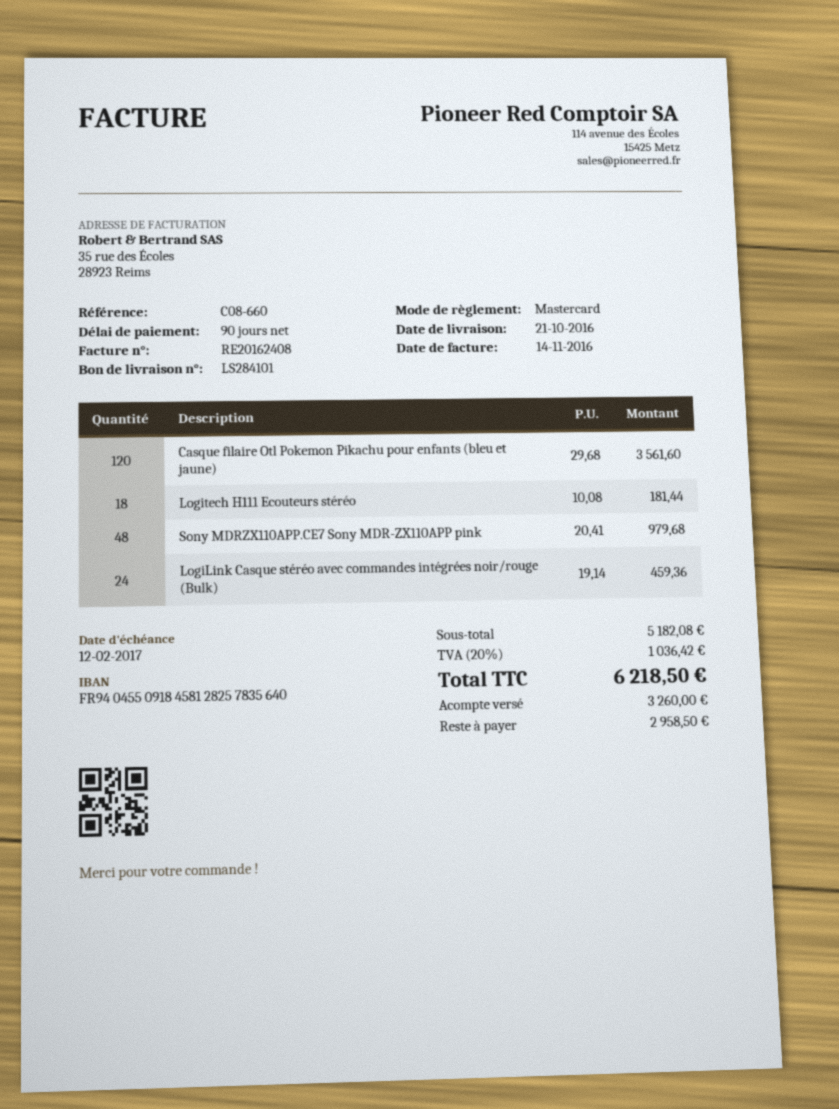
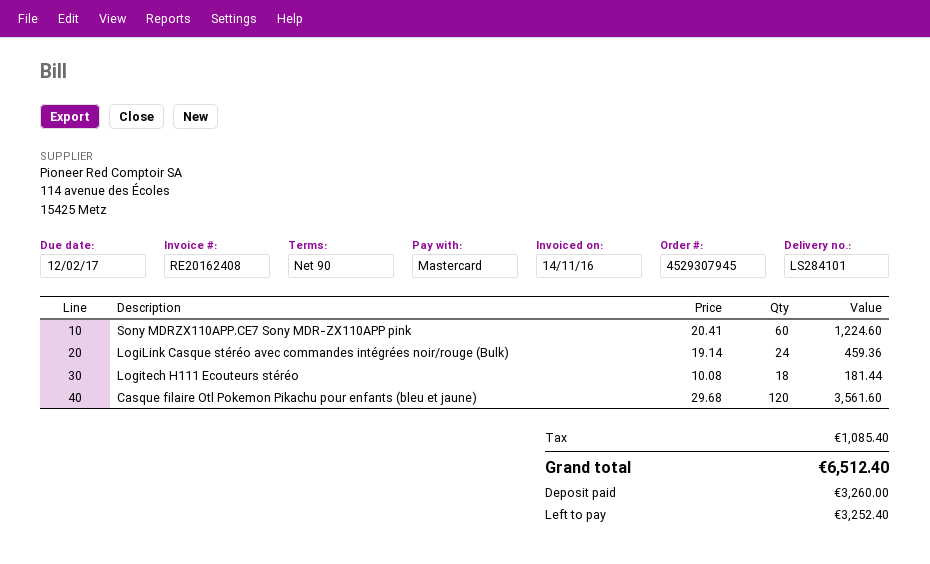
Sony MDRZX110APP.CE7 Sony MDR-ZX110APP pink: 48 x 20.41 = 979.68 -> 60 x 20.41 = 1224.60
tax: 1036.42 -> 1085.40
total: 6218.50 -> 6512.40
balance: 2958.50 -> 3252.40

